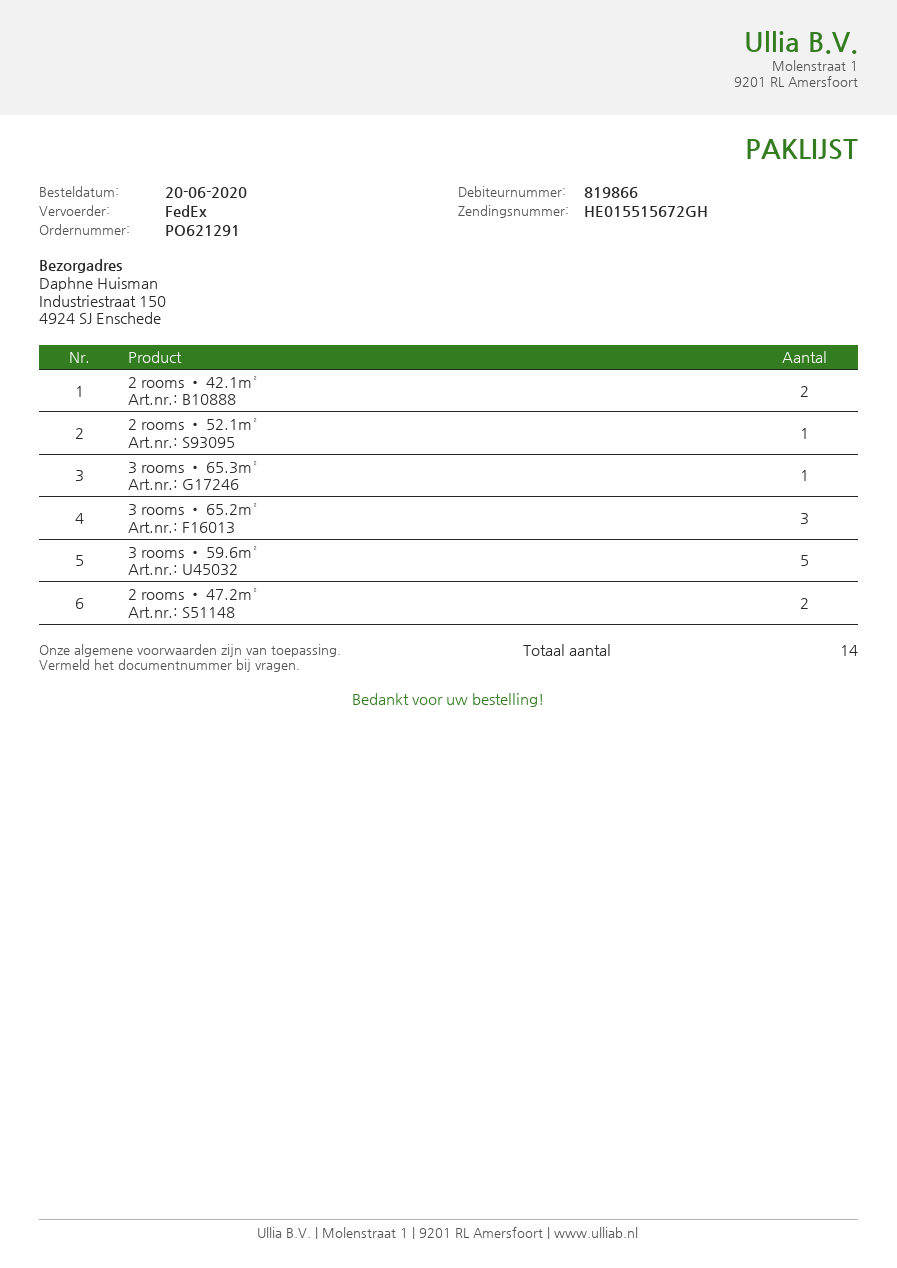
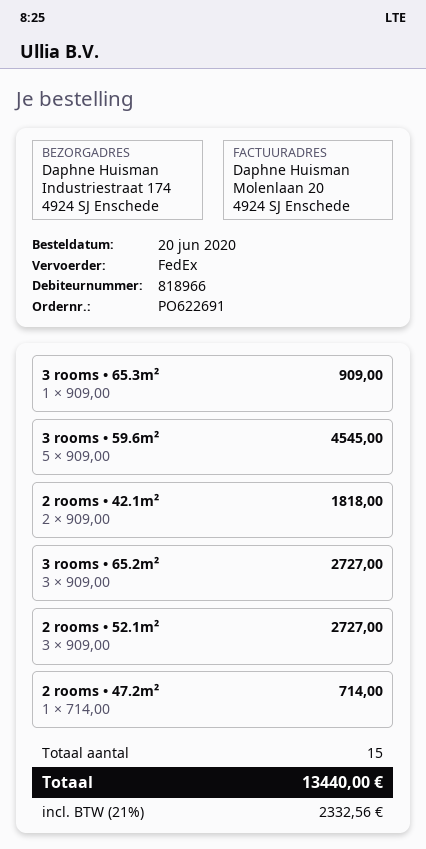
order number: PO621291 -> PO622691
customer number: 819866 -> 818966
ship to: Industriestraat 150, 4924 SJ Enschede -> Industriestraat 174, 4924 SJ Enschede
2 rooms • 52.1m²: 1 -> 3
2 rooms • 47.2m²: 2 -> 1
total quantity: 14 -> 15

